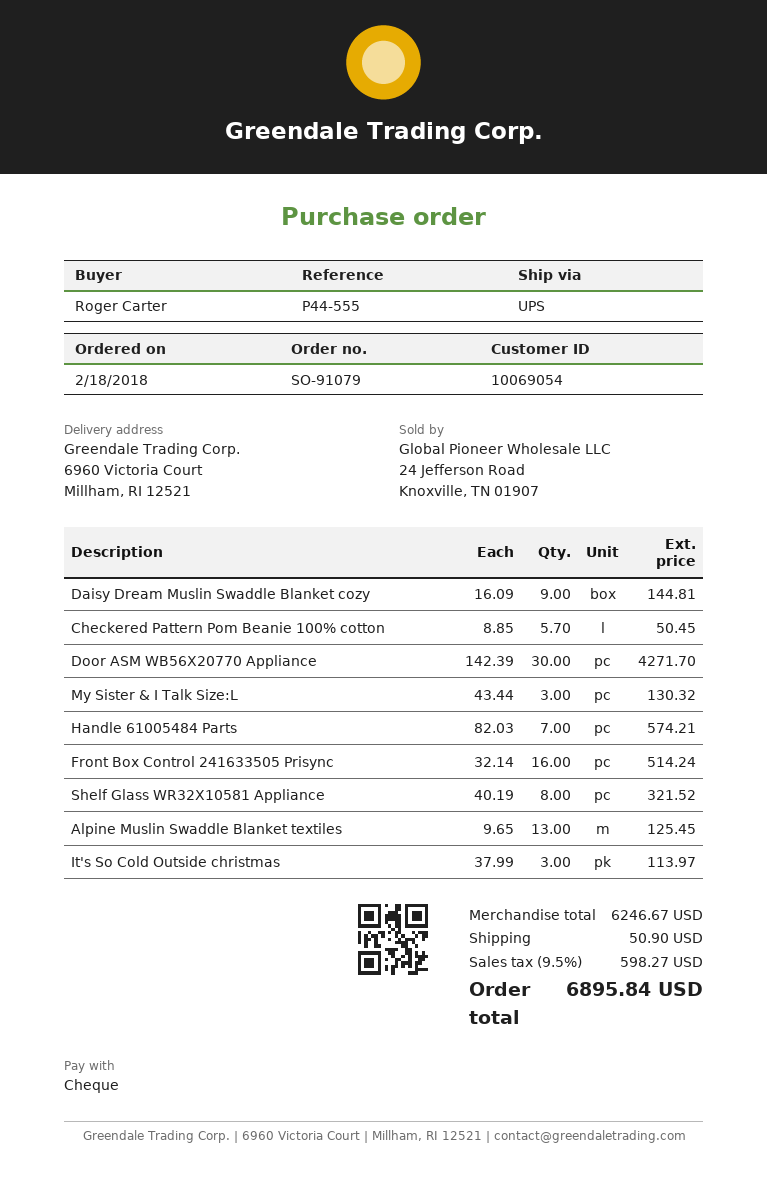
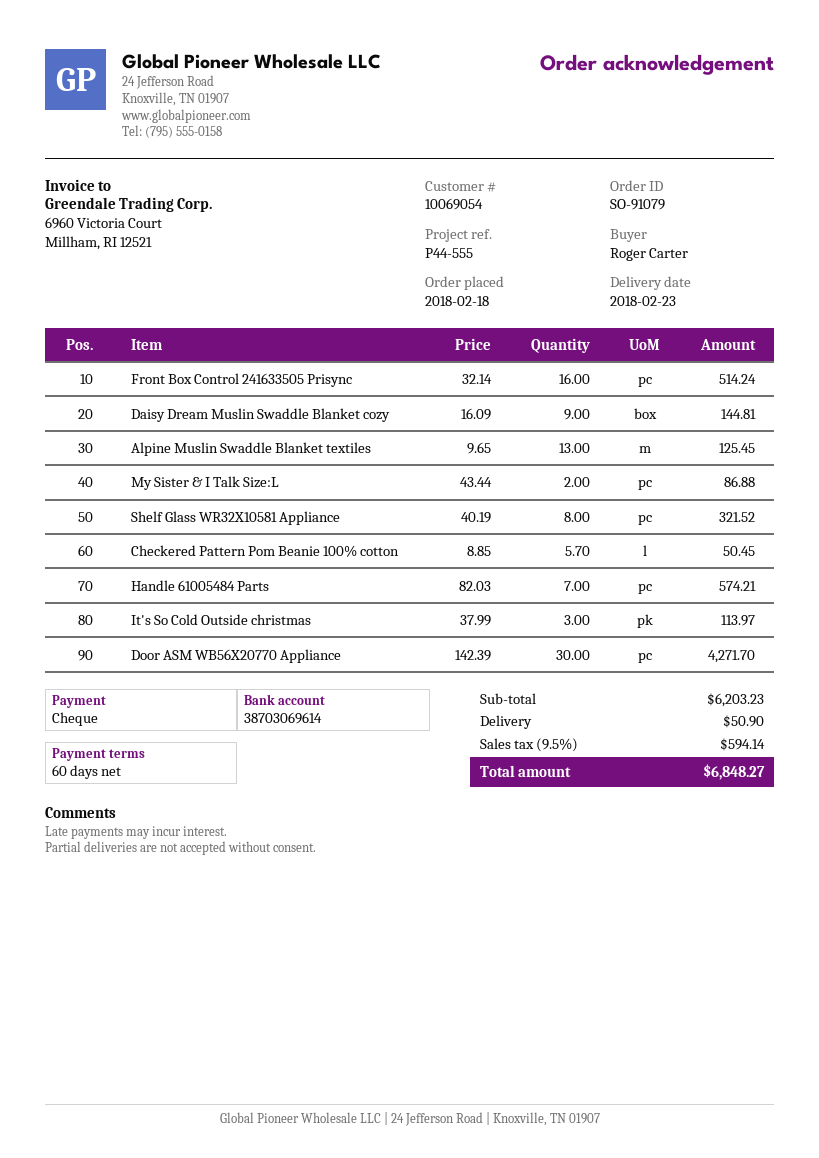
My Sister & I Talk Size:L: 3 x 43.44 = 130.32 -> 2 x 43.44 = 86.88
subtotal: 6246.67 -> 6203.23
tax: 9.5% = 598.27 -> 9.5% = 594.14
total: 6895.84 -> 6848.27

